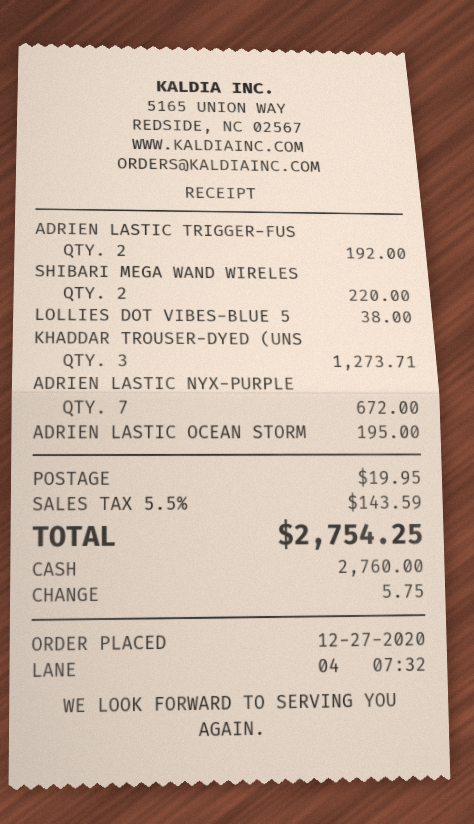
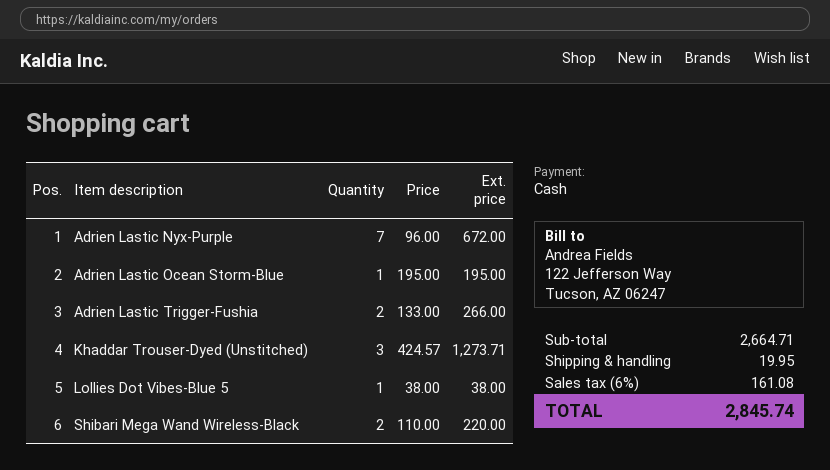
ADRIEN LASTIC TRIGGER-FUS: 2 for 192.00 -> 2 for 266.00
tax: 5.5% = 143.59 -> 6% = 161.08
total: 2754.25 -> 2845.74

